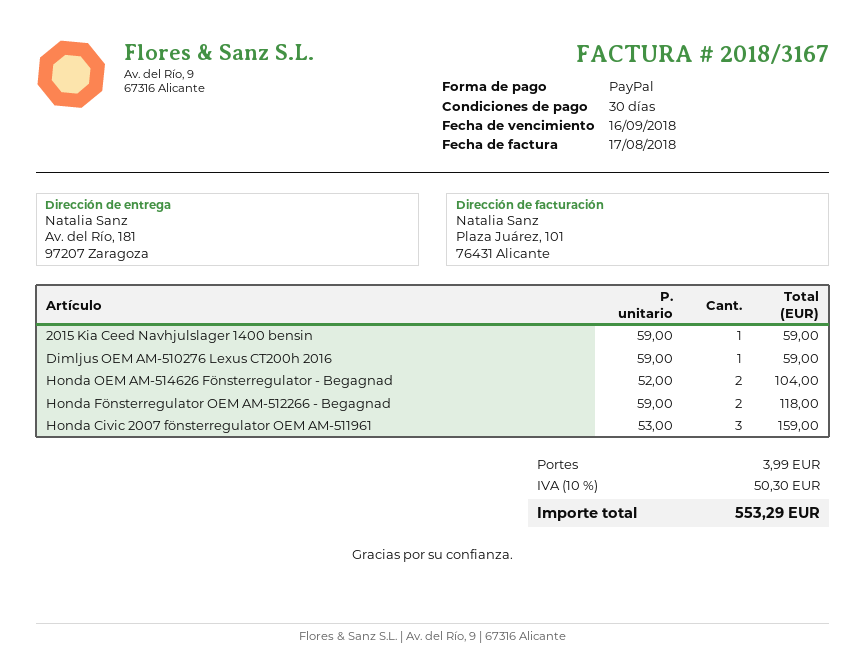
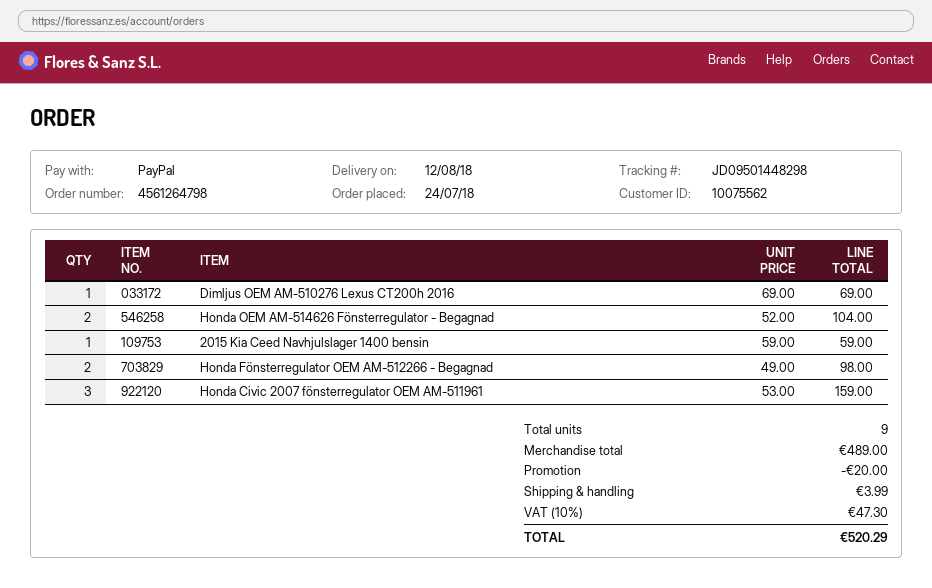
Dimljus OEM AM-510276 Lexus CT200h 2016: 1 x 59.00 = 59.00 -> 1 x 69.00 = 69.00
Honda Fönsterregulator OEM AM-512266 - Begagnad: 2 x 59.00 = 118.00 -> 2 x 49.00 = 98.00
discount: none -> 20.00
tax: 10% = 50.30 -> 10% = 47.30
total: 553.29 -> 520.29

